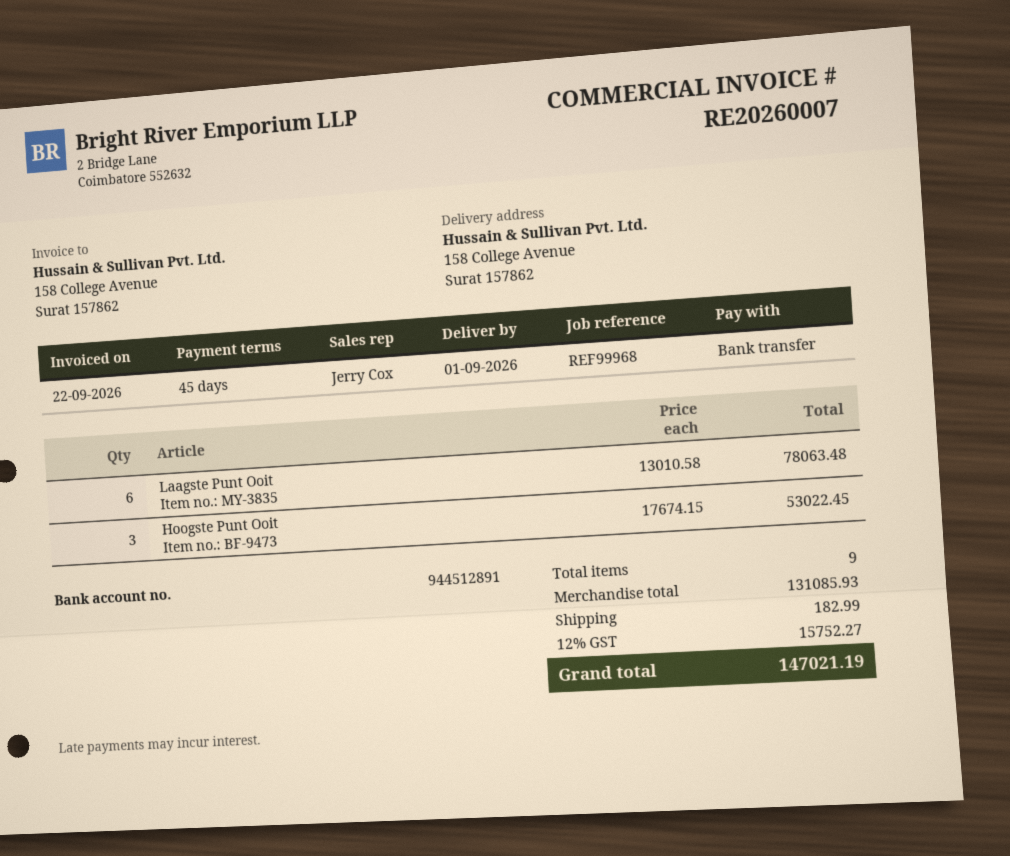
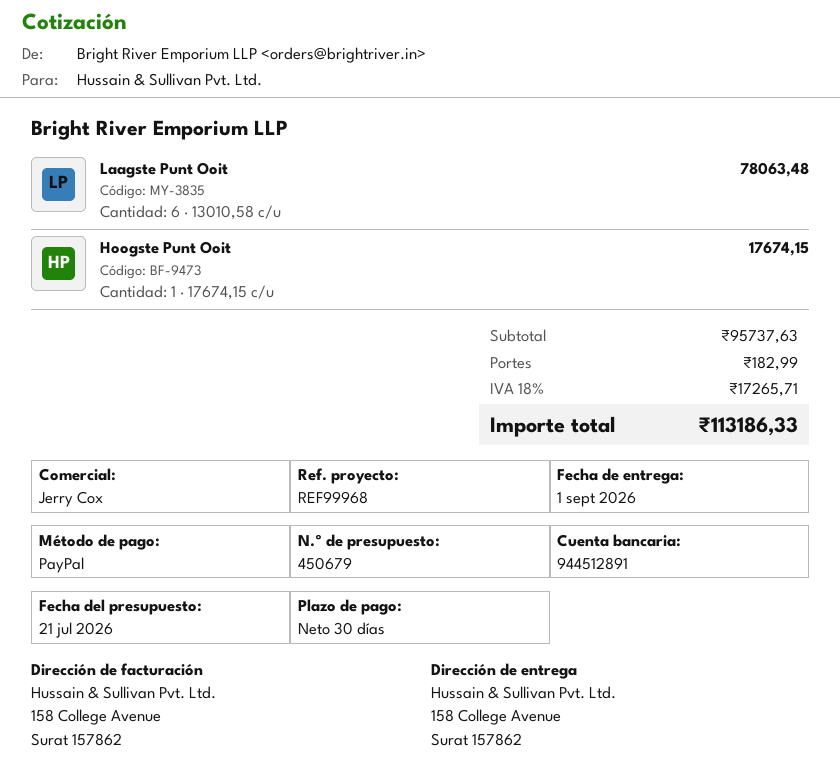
payment terms: 45 days -> 30 days
payment method: bank transfer -> PayPal
Hoogste Punt Ooit: 3 x 17674.15 = 53022.45 -> 1 x 17674.15 = 17674.15
subtotal: 131085.93 -> 95737.63
tax: 12% = 15752.27 -> 18% = 17265.71
total: 147021.19 -> 113186.33

